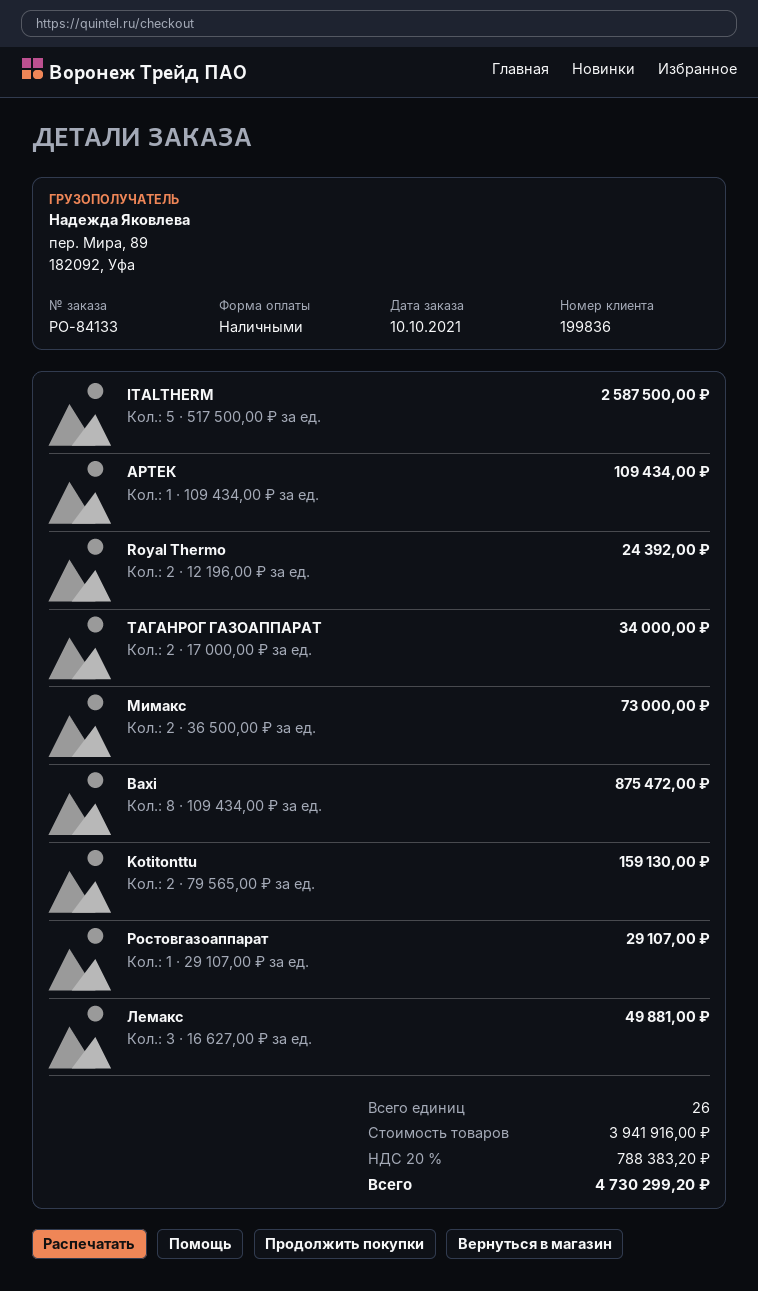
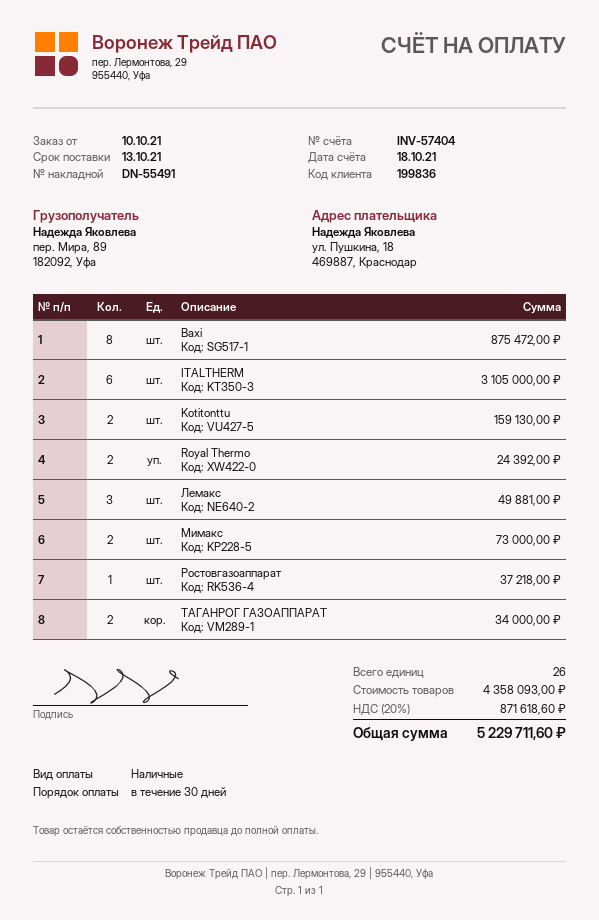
ITALTHERM: 5 for 2587500.00 -> 6 for 3105000.00
АРТЕК: 1 for 109434.00 -> none
Ростовгазоаппарат: 1 for 29107.00 -> 1 for 37218.00
subtotal: 3941916.00 -> 4358093.00
tax: 20% = 788383.20 -> 20% = 871618.60
total: 4730299.20 -> 5229711.60

